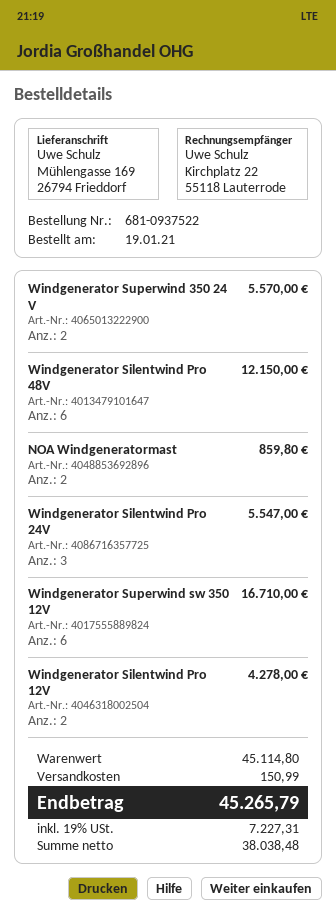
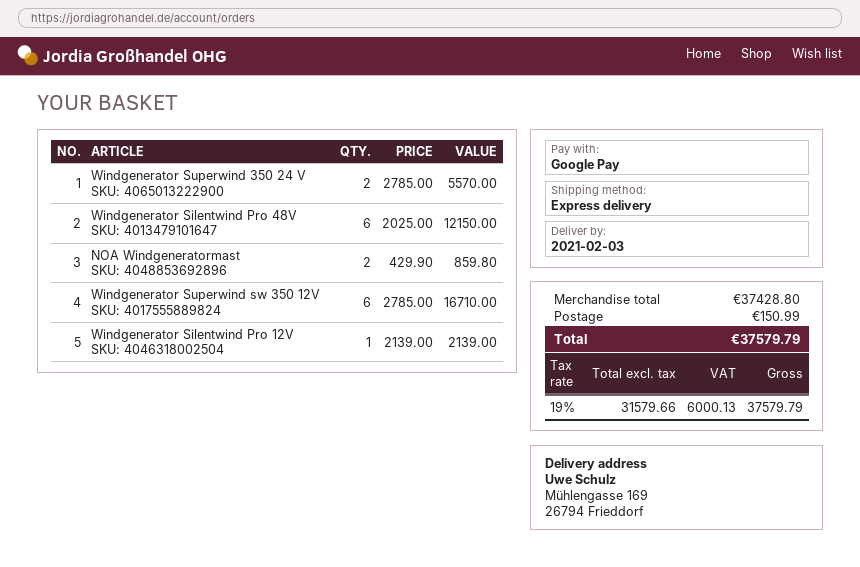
Windgenerator Silentwind Pro 24V: 3 for 5547.00 -> none
Windgenerator Silentwind Pro 12V: 2 for 4278.00 -> 1 for 2139.00
subtotal: 45114.80 -> 37428.80
net: 38038.48 -> 31579.66
tax: 19% = 7227.31 -> 19% = 6000.13
total: 45265.79 -> 37579.79

